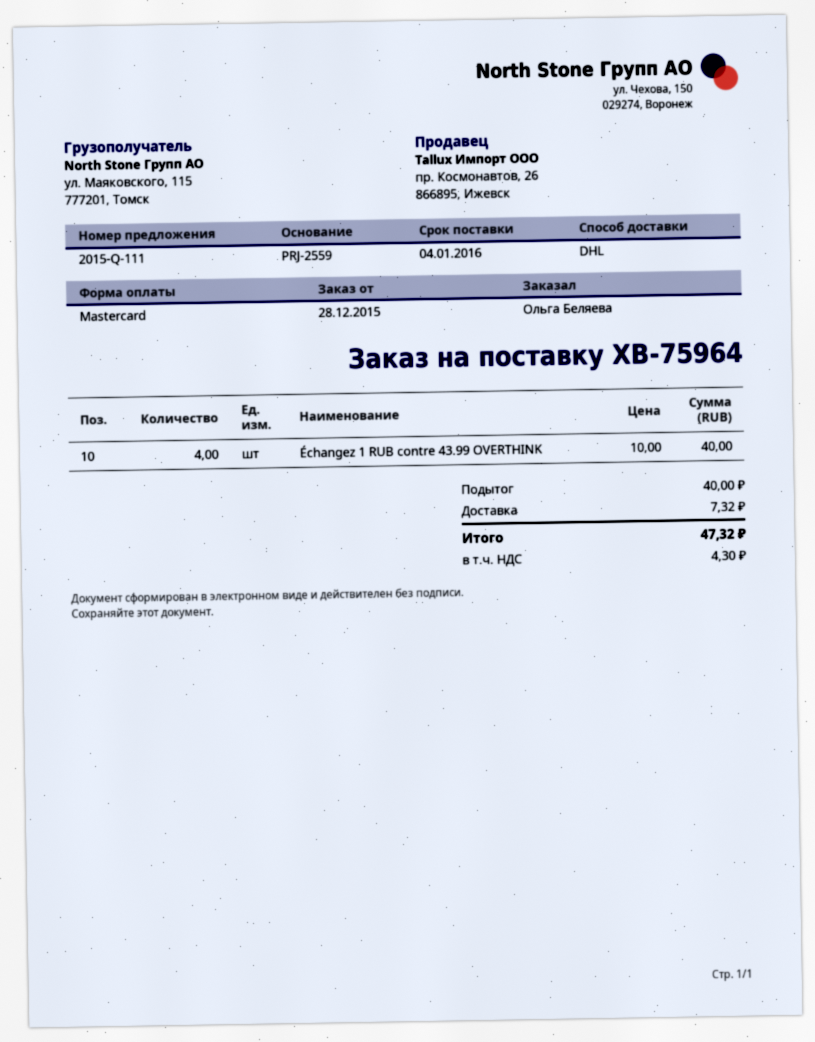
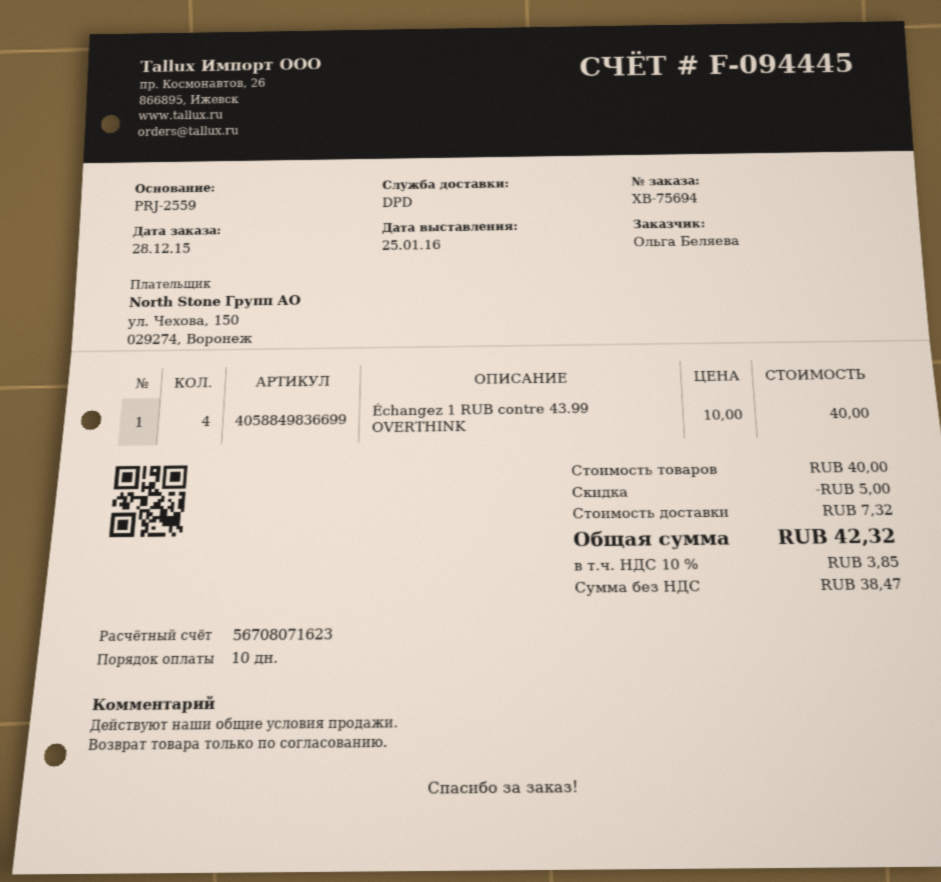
order number: XB-75964 -> XB-75694
shipping method: DHL -> DPD
discount: none -> 5.00
tax: 4.30 -> 3.85
total: 47.32 -> 42.32

